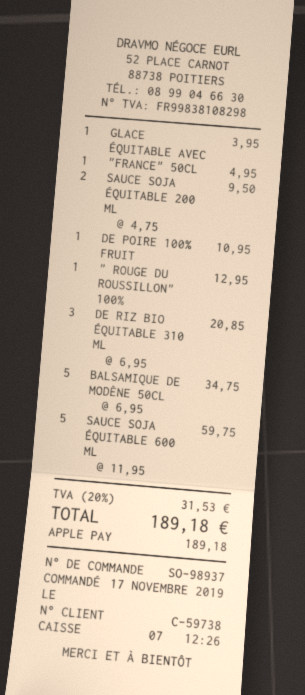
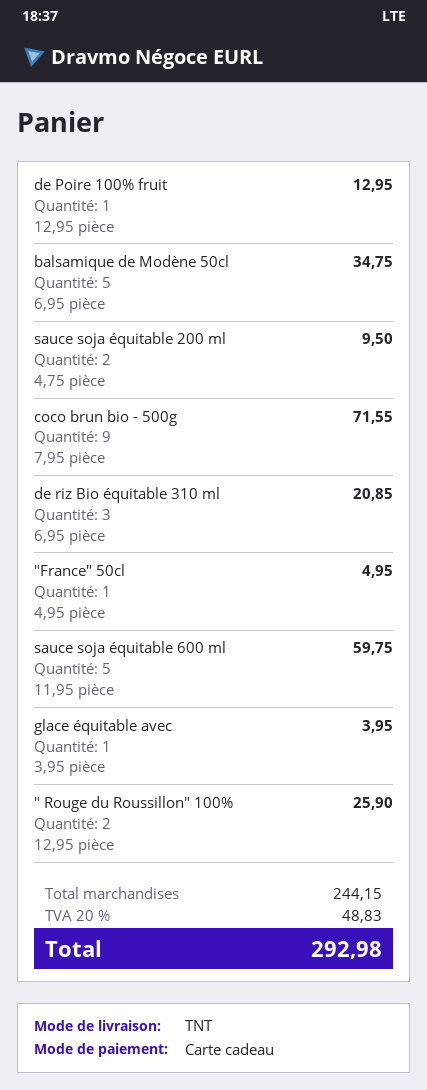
payment method: Apple Pay -> gift card
DE POIRE 100% FRUIT: 1 x 10.95 = 10.95 -> 1 x 12.95 = 12.95
" ROUGE DU ROUSSILLON" 100%: 1 x 12.95 = 12.95 -> 2 x 12.95 = 25.90
coco brun bio - 500g: none -> 9 x 7.95 = 71.55
tax: 20% = 31.53 -> 20% = 48.83
total: 189.18 -> 292.98

